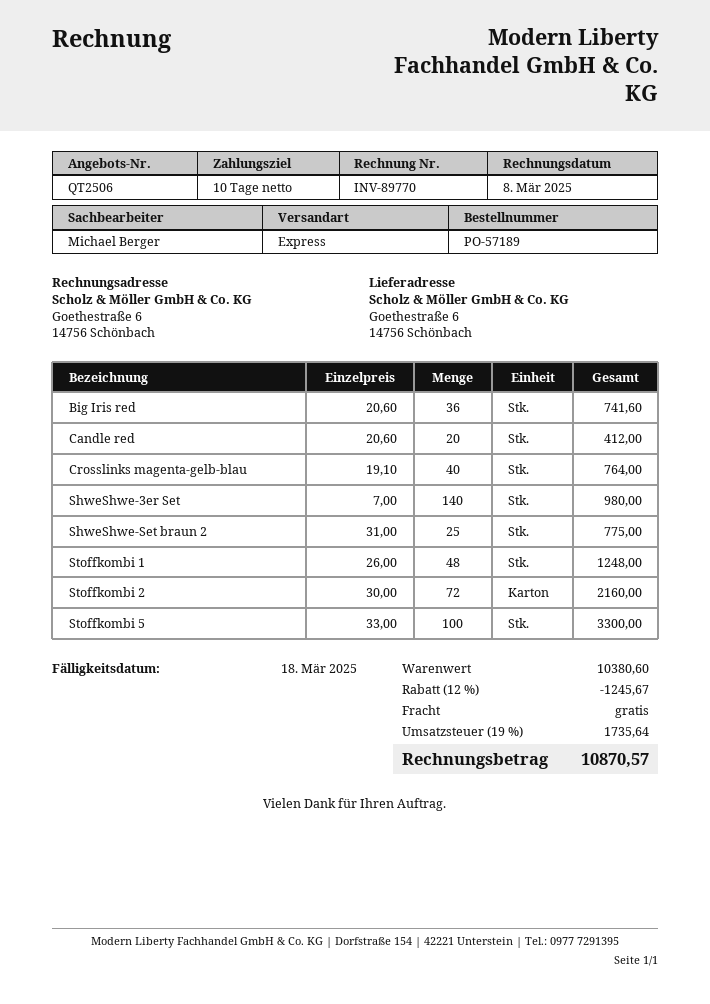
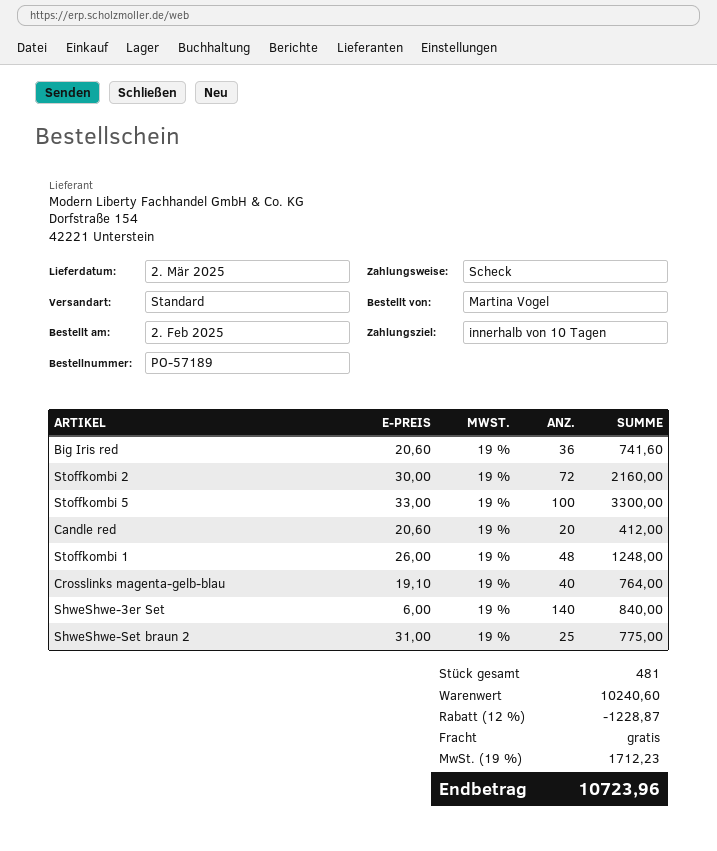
shipping method: express -> standard
ShweShwe-3er Set: 140 x 7.00 = 980.00 -> 140 x 6.00 = 840.00
subtotal: 10380.60 -> 10240.60
discount: 12% = 1245.67 -> 12% = 1228.87
tax: 19% = 1735.64 -> 19% = 1712.23
total: 10870.57 -> 10723.96

